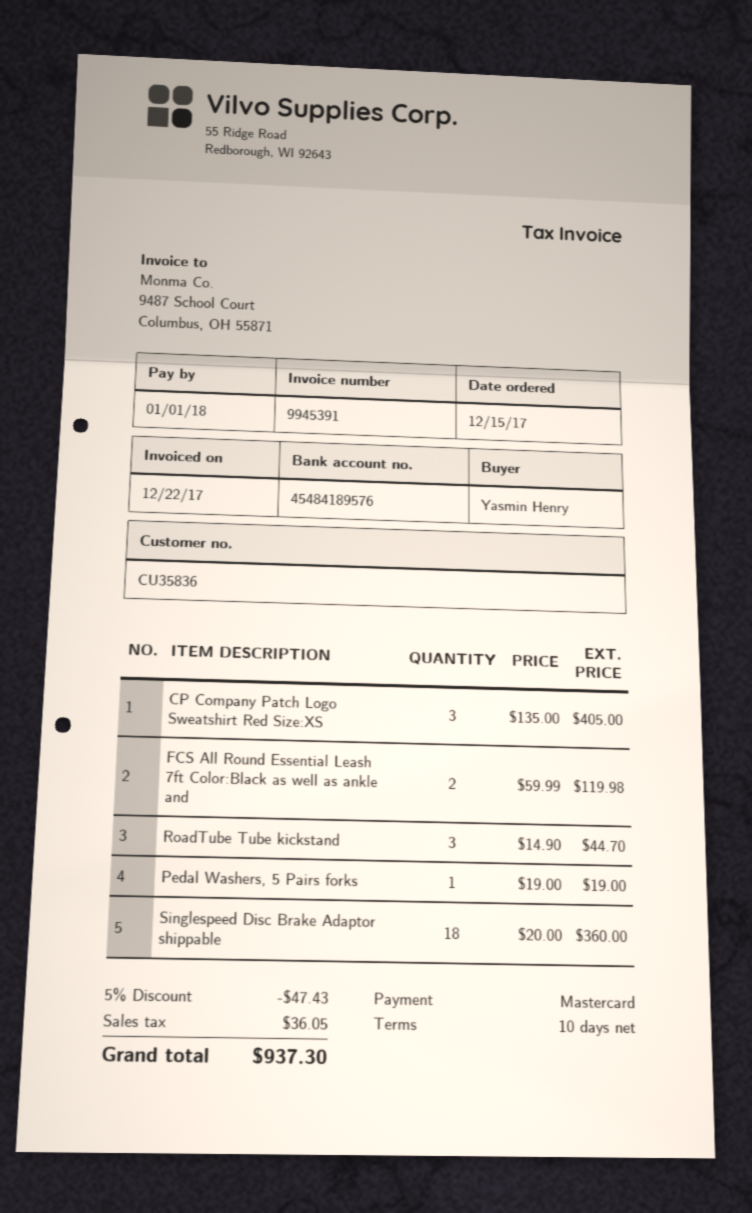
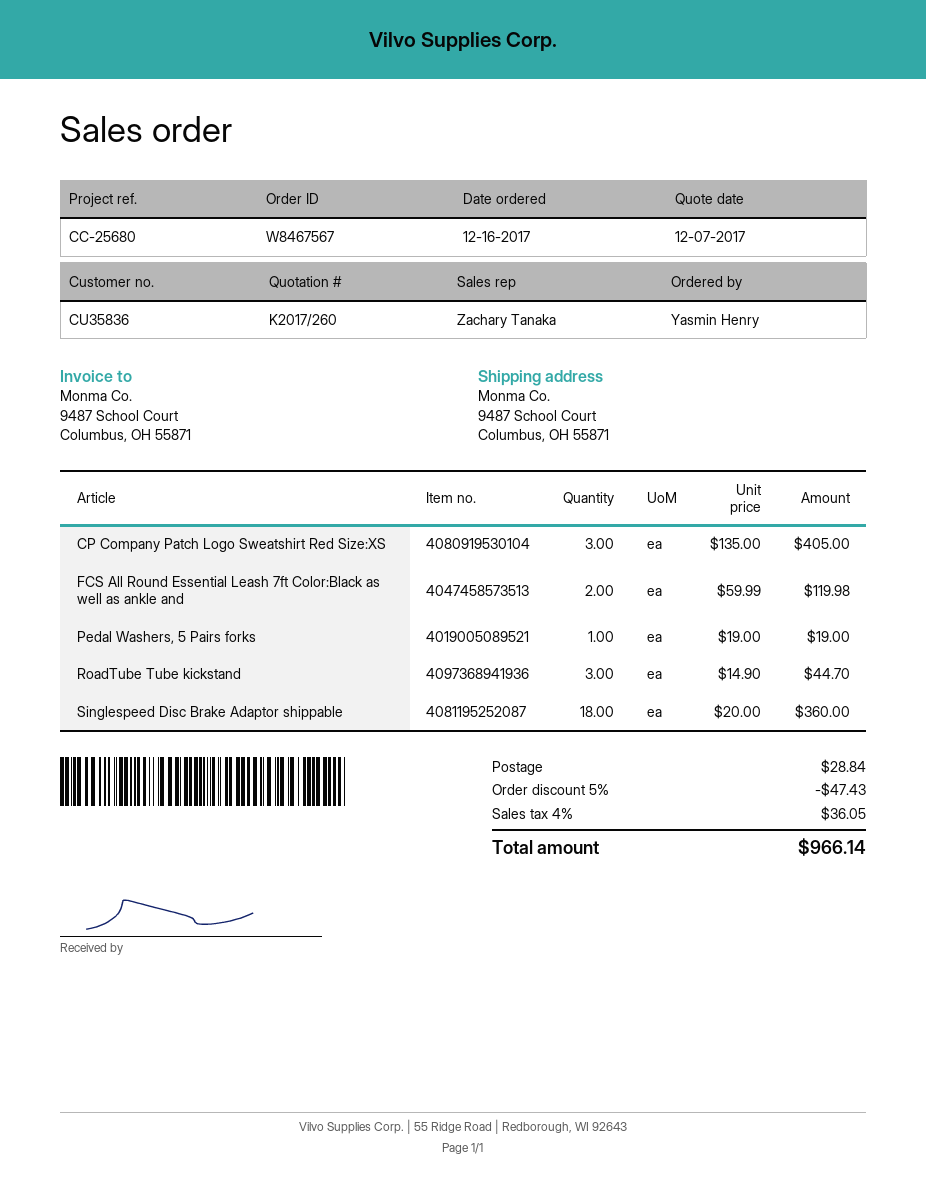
order date: 2017-12-15 -> 2017-12-16
shipping: none -> 28.84
total: 937.30 -> 966.14

